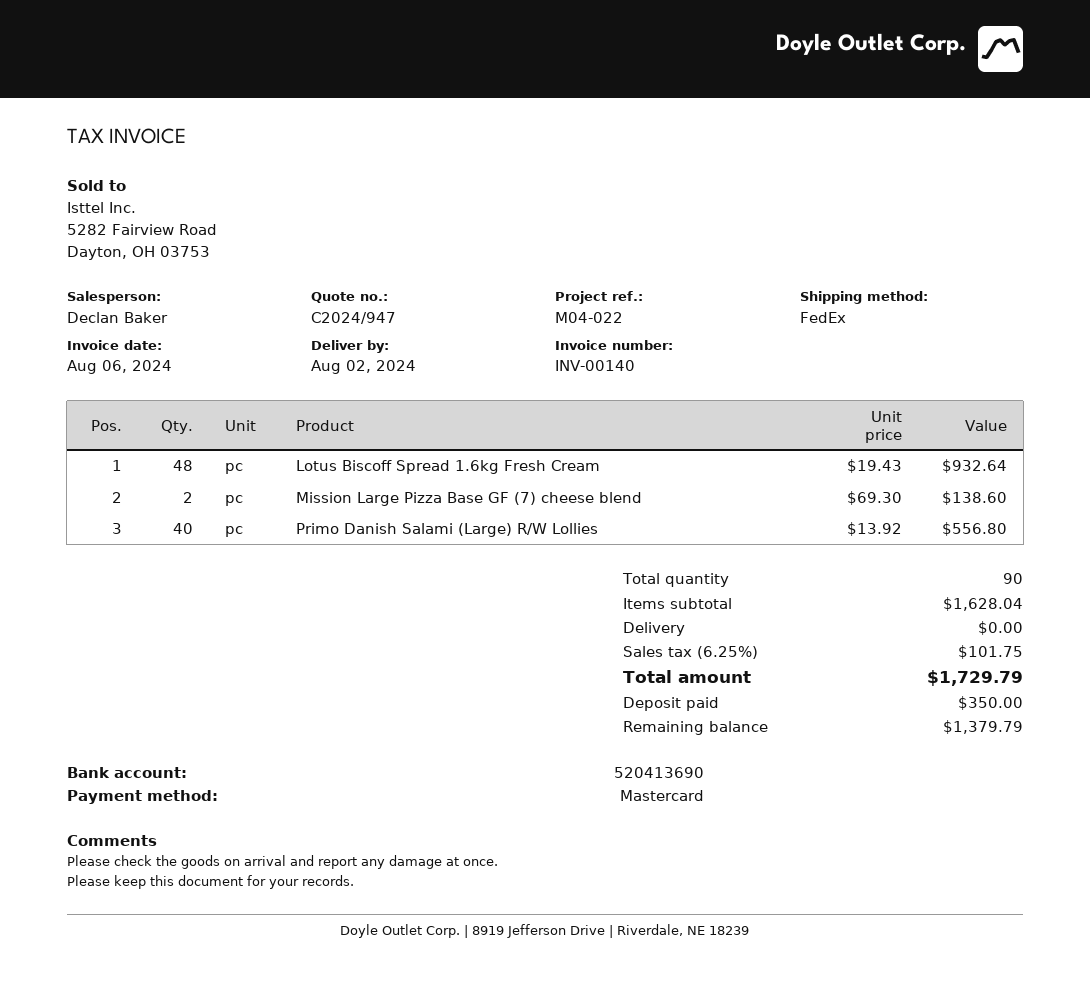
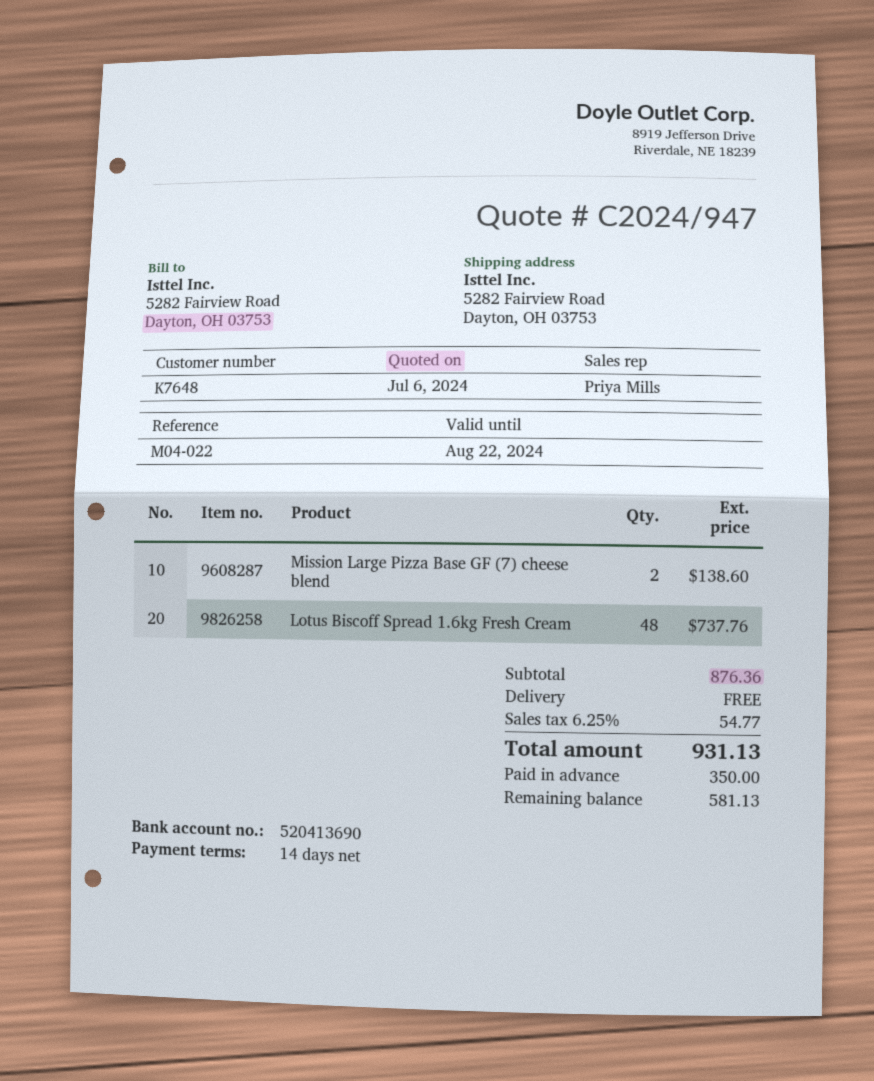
sales rep: Declan Baker -> Priya Mills
Lotus Biscoff Spread 1.6kg Fresh Cream: 48 for 932.64 -> 48 for 737.76
Primo Danish Salami (Large) R/W Lollies: 40 for 556.80 -> none
subtotal: 1628.04 -> 876.36
tax: 6.25% = 101.75 -> 6.25% = 54.77
total: 1729.79 -> 931.13
balance: 1379.79 -> 581.13

